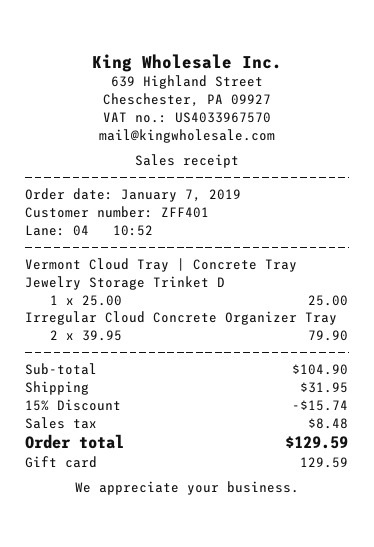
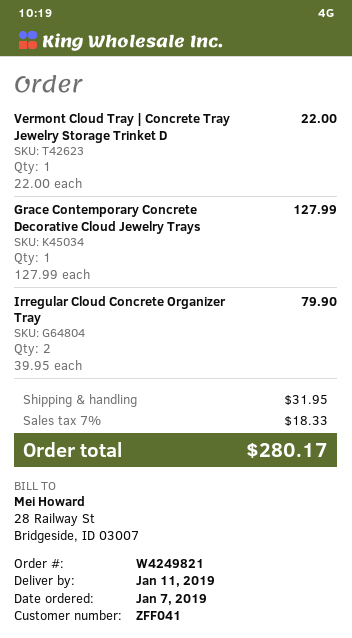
customer number: ZFF401 -> ZFF041
Vermont Cloud Tray | Concrete Tray Jewelry Storage Trinket D: 1 x 25.00 = 25.00 -> 1 x 22.00 = 22.00
Grace Contemporary Concrete Decorative Cloud Jewelry Trays: none -> 1 x 127.99 = 127.99
discount: 15% = 15.74 -> none
tax: 8.48 -> 18.33
total: 129.59 -> 280.17

